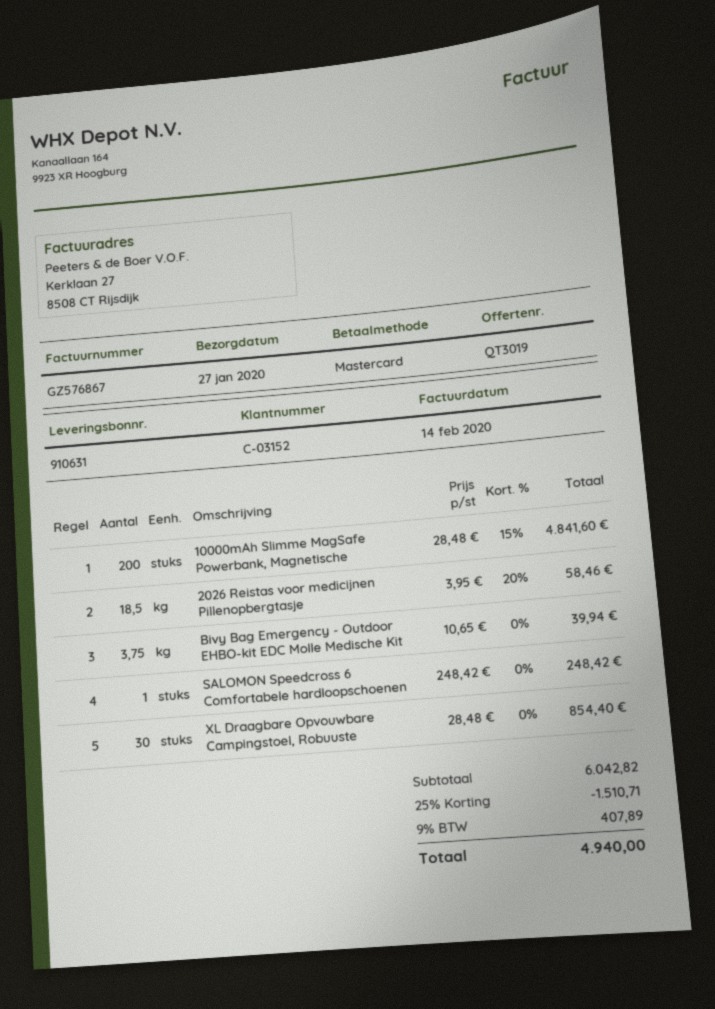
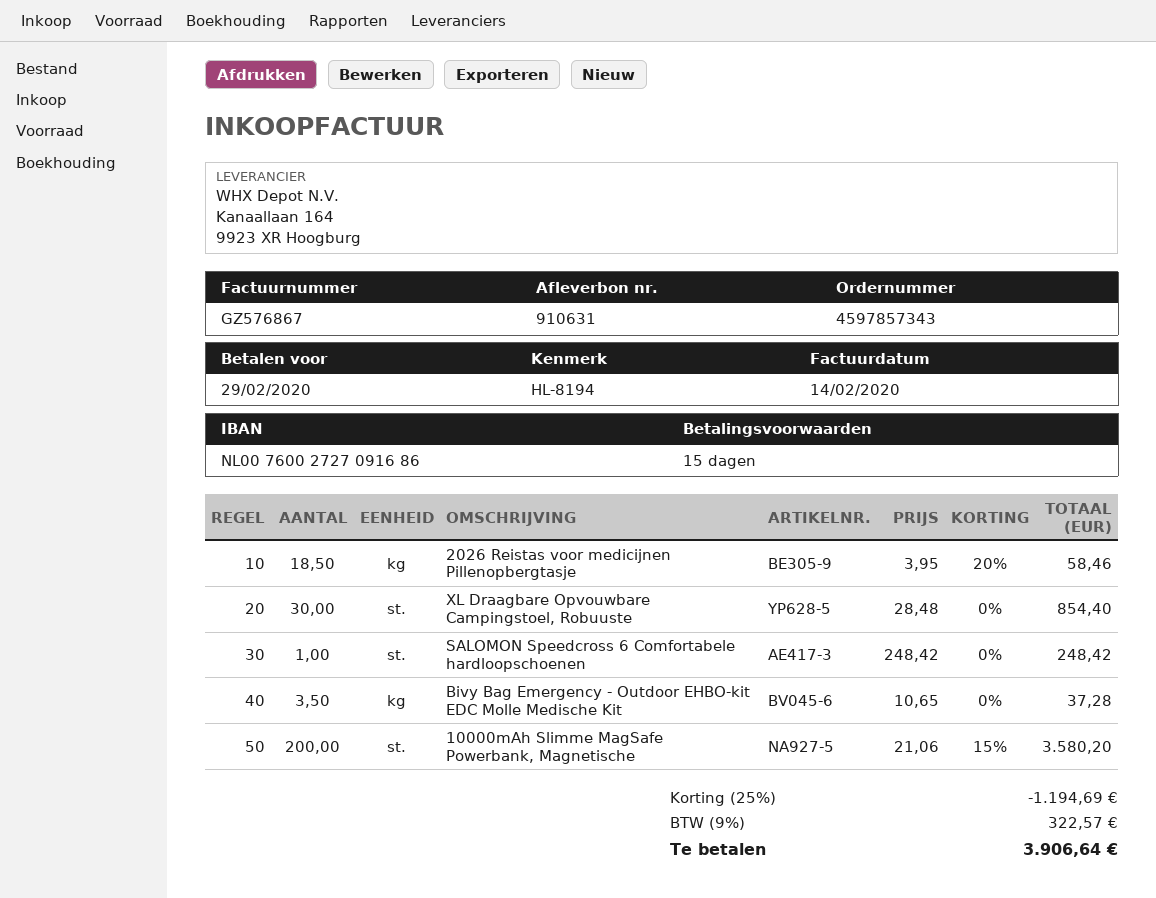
10000mAh Slimme MagSafe Powerbank, Magnetische: 200 x 28.48 - 15% = 4841.60 -> 200 x 21.06 - 15% = 3580.20
Bivy Bag Emergency - Outdoor EHBO-kit EDC Molle Medische Kit: 3.75 x 10.65 = 39.94 -> 3.5 x 10.65 = 37.28
discount: 25% = 1510.71 -> 25% = 1194.69
tax: 9% = 407.89 -> 9% = 322.57
total: 4940.00 -> 3906.64

